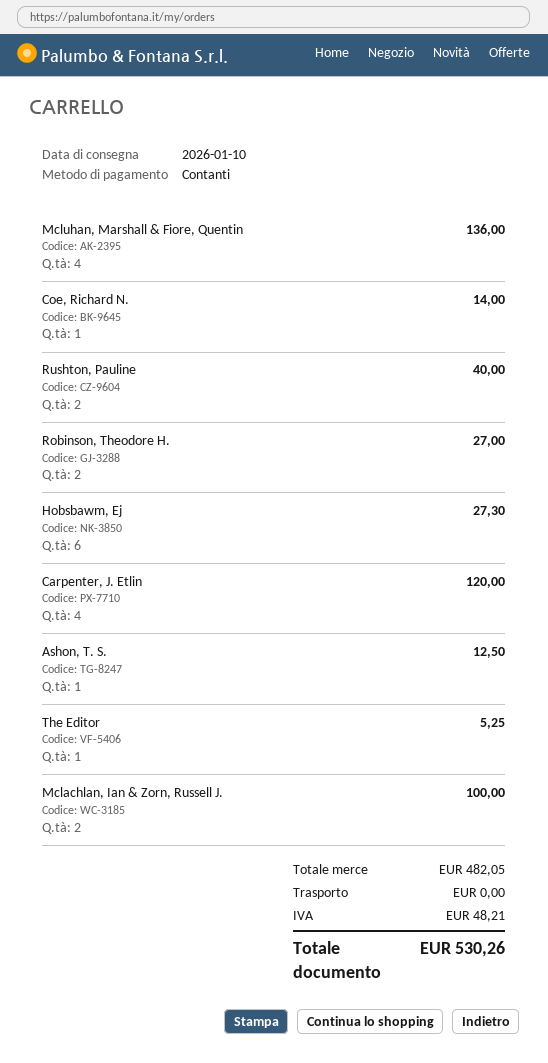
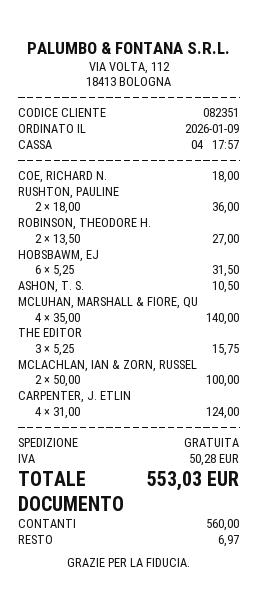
Mcluhan, Marshall & Fiore, Quentin: 4 for 136.00 -> 4 for 140.00
Coe, Richard N.: 1 for 14.00 -> 1 for 18.00
Rushton, Pauline: 2 for 40.00 -> 2 for 36.00
Hobsbawm, Ej: 6 for 27.30 -> 6 for 31.50
Carpenter, J. Etlin: 4 for 120.00 -> 4 for 124.00
Ashon, T. S.: 1 for 12.50 -> 1 for 10.50
The Editor: 1 for 5.25 -> 3 for 15.75
tax: 48.21 -> 50.28
total: 530.26 -> 553.03

